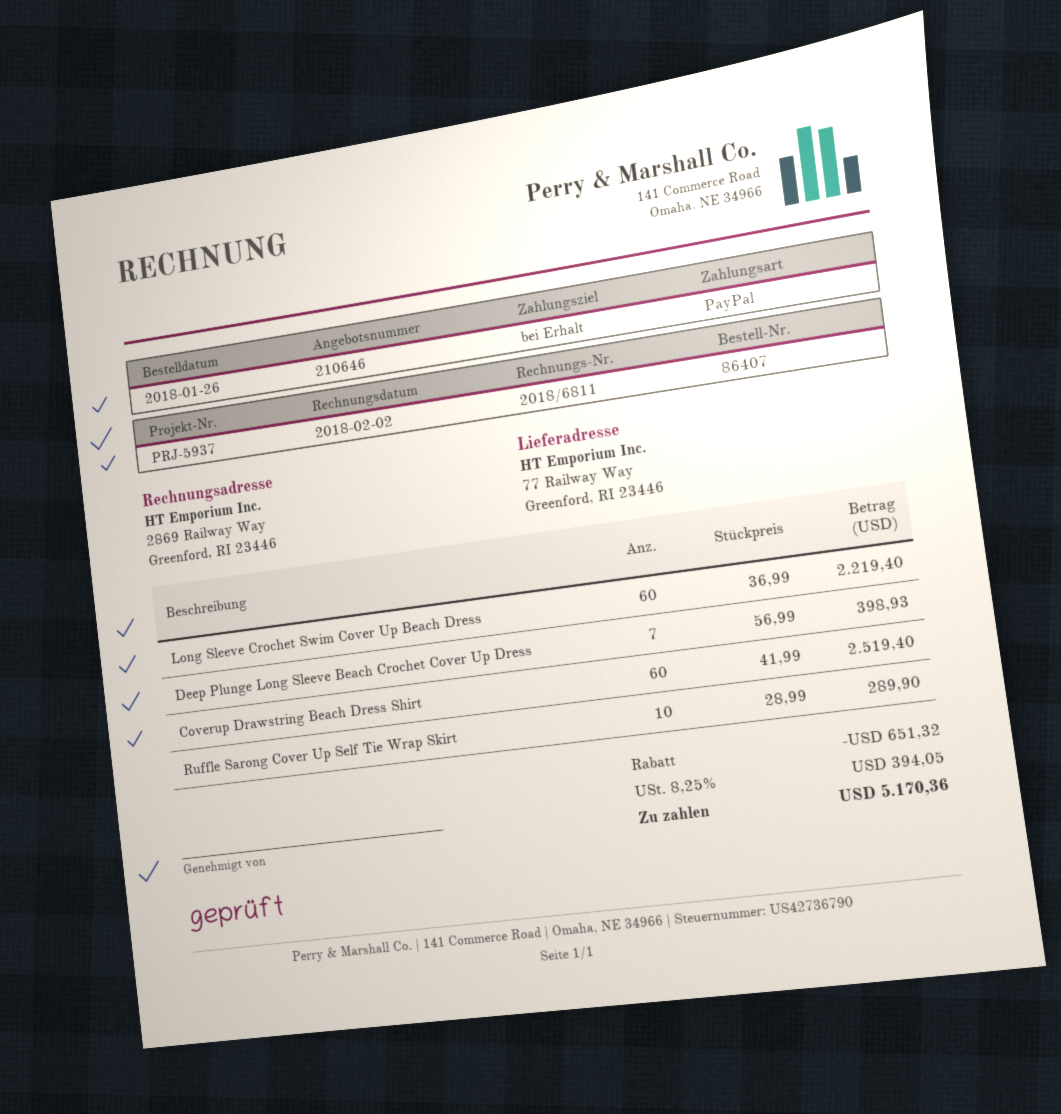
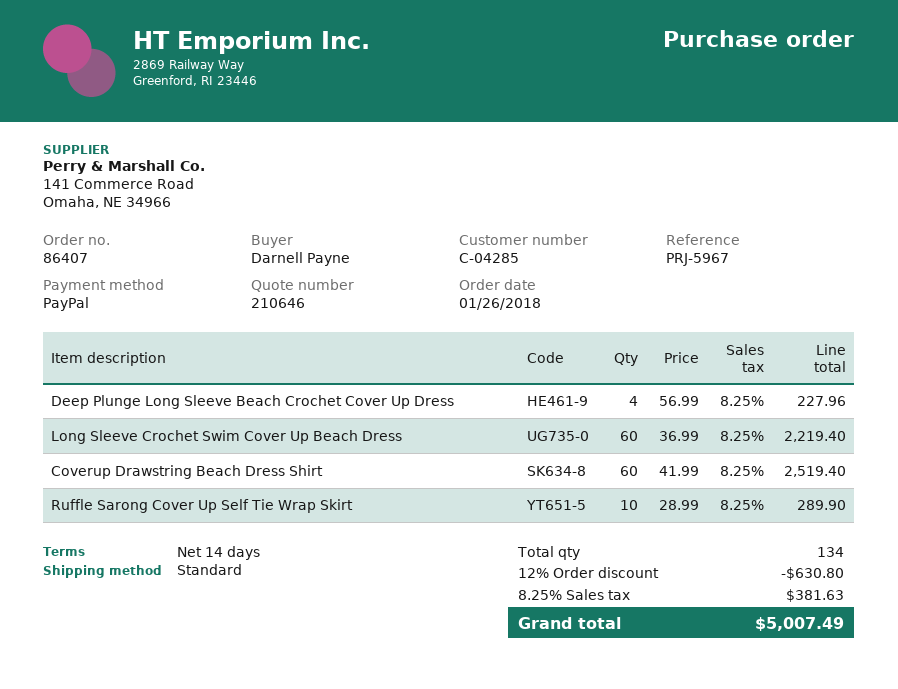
payment terms: on receipt -> 14 days
reference: PRJ-5937 -> PRJ-5967
Deep Plunge Long Sleeve Beach Crochet Cover Up Dress: 7 x 56.99 = 398.93 -> 4 x 56.99 = 227.96
discount: 651.32 -> 630.80
tax: 8.25% = 394.05 -> 8.25% = 381.63
total: 5170.36 -> 5007.49

